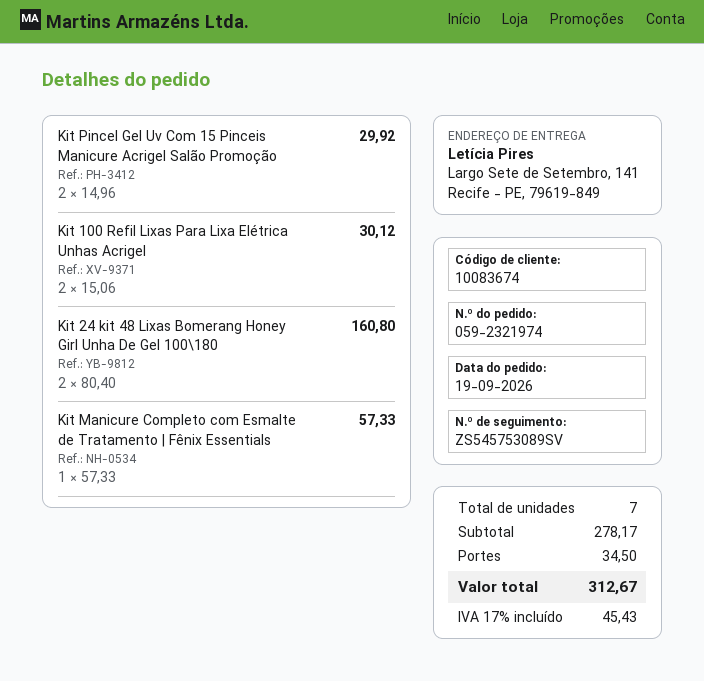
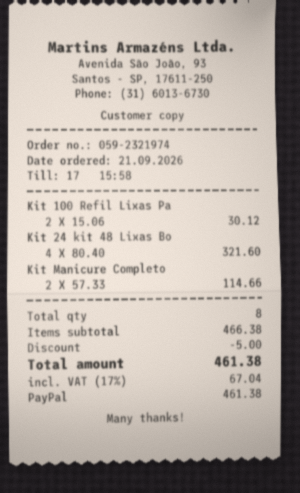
order date: 2026-09-19 -> 2026-09-21
Kit Pincel Gel Uv Com 15 Pinceis Manicure Acrigel Salão Promoção: 2 x 14.96 = 29.92 -> none
Kit 24 kit 48 Lixas Bomerang Honey Girl Unha De Gel 100\180: 2 x 80.40 = 160.80 -> 4 x 80.40 = 321.60
Kit Manicure Completo com Esmalte de Tratamento | Fênix Essentials: 1 x 57.33 = 57.33 -> 2 x 57.33 = 114.66
total quantity: 7 -> 8
subtotal: 278.17 -> 466.38
discount: none -> 5.00
shipping: 34.50 -> none
tax: 17% = 45.43 -> 17% = 67.04
total: 312.67 -> 461.38

